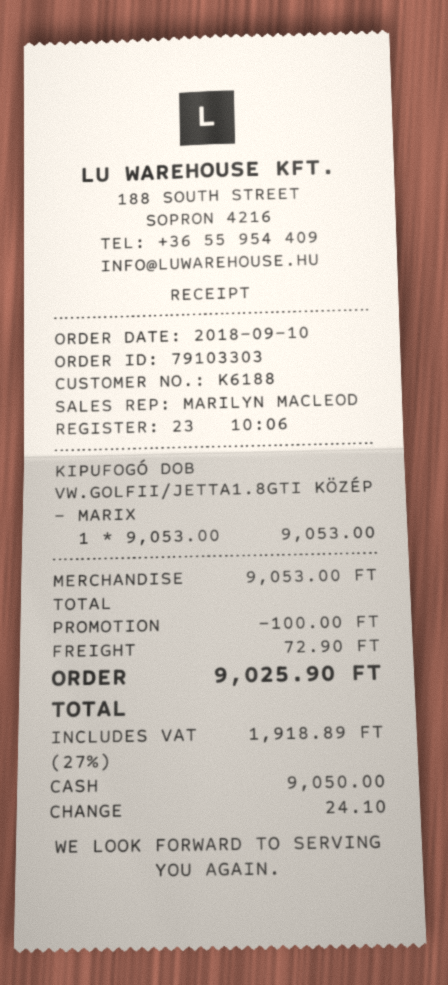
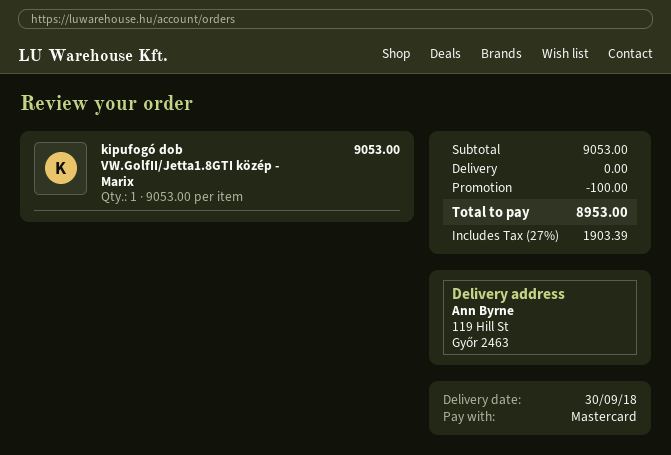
payment method: cash -> Mastercard
shipping: 72.90 -> 0.00
tax: 27% = 1918.89 -> 27% = 1903.39
total: 9025.90 -> 8953.00

